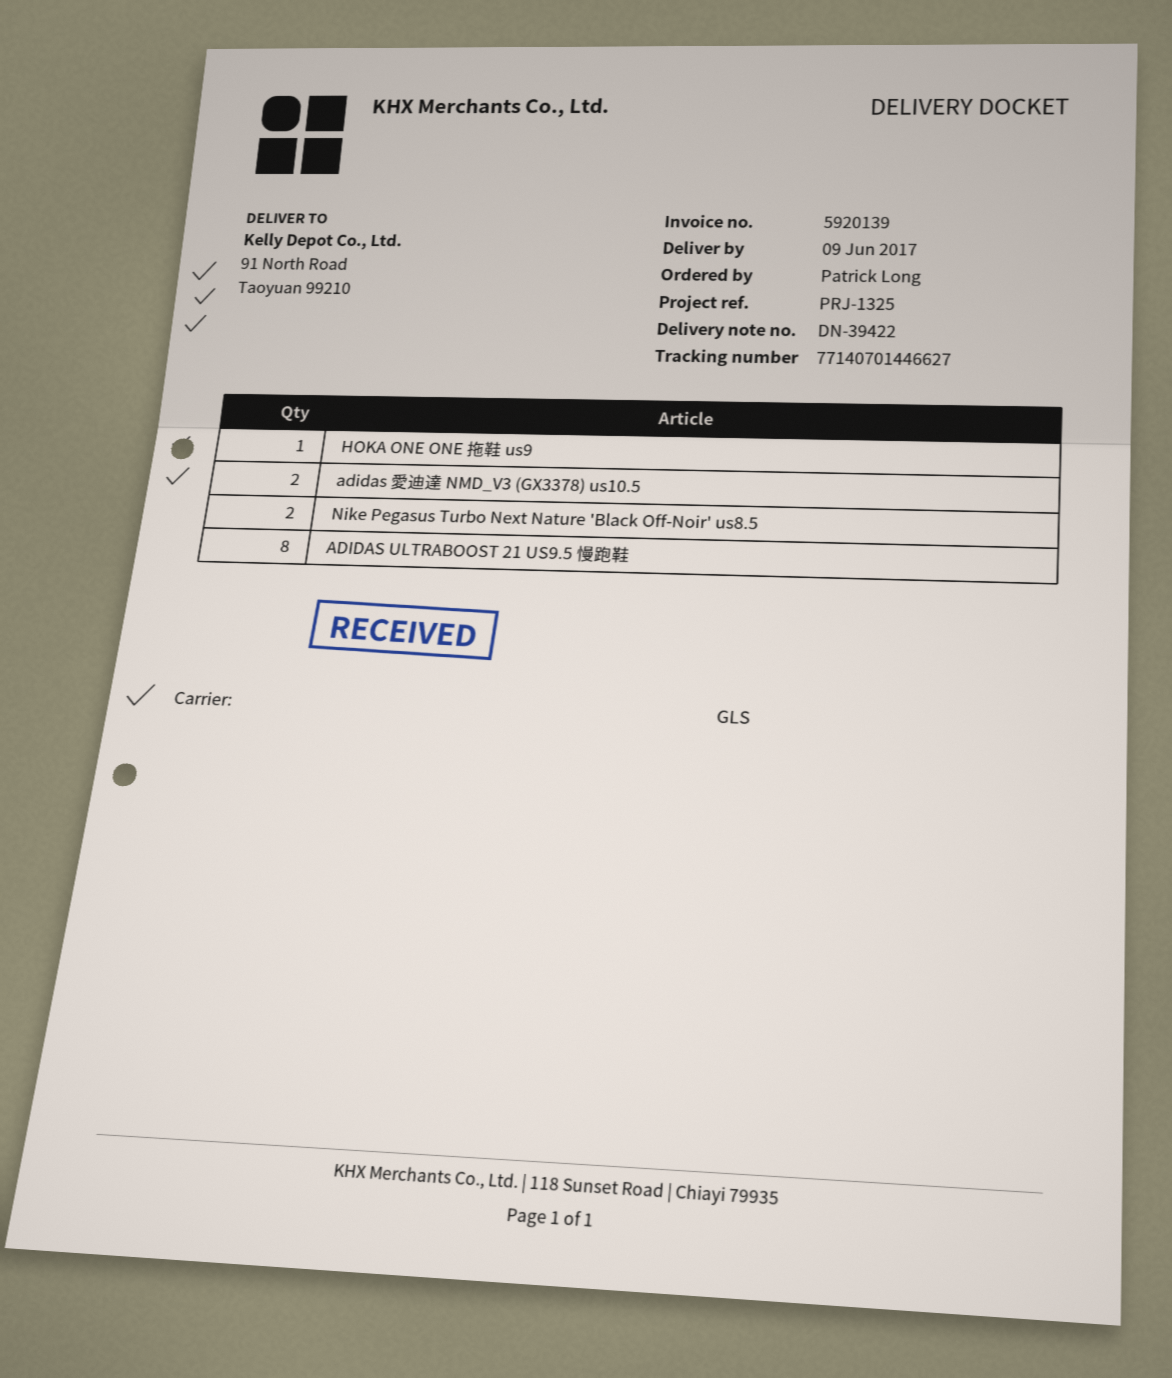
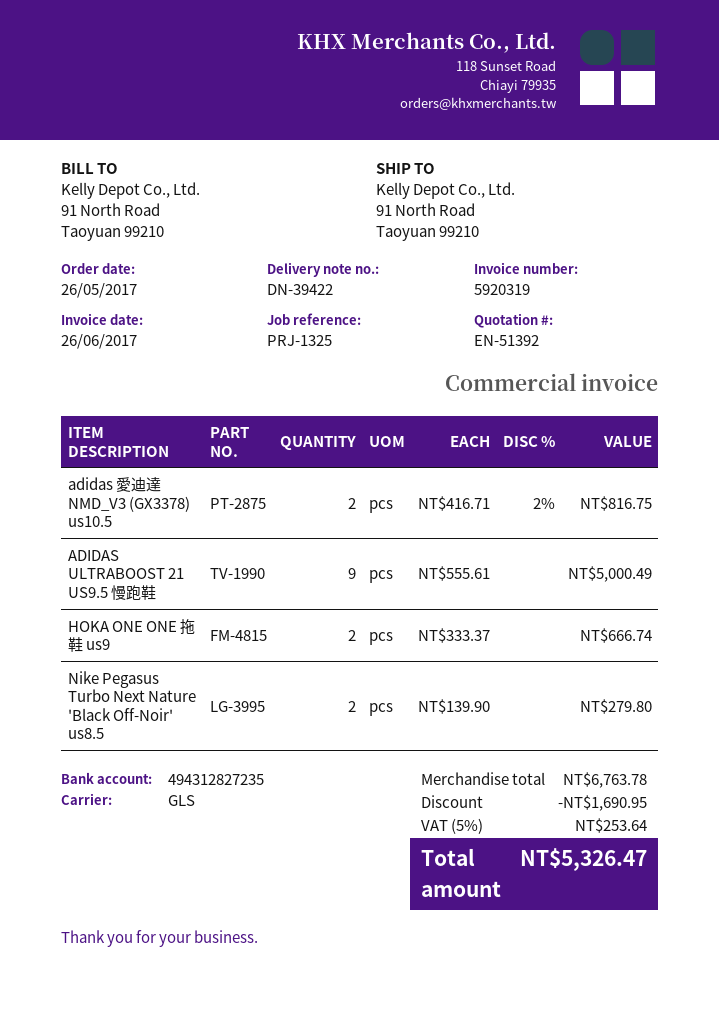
invoice number: 5920139 -> 5920319
HOKA ONE ONE 拖鞋 us9: 1 -> 2
ADIDAS ULTRABOOST 21 US9.5 慢跑鞋: 8 -> 9

